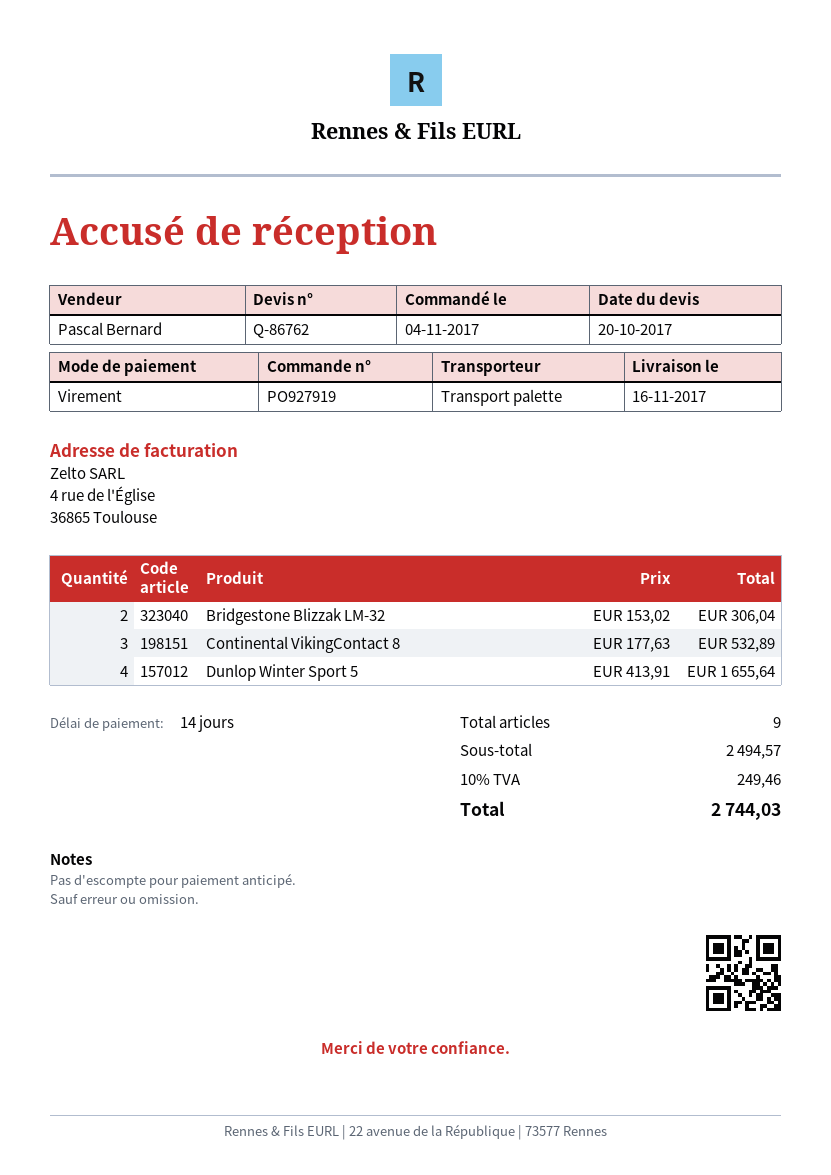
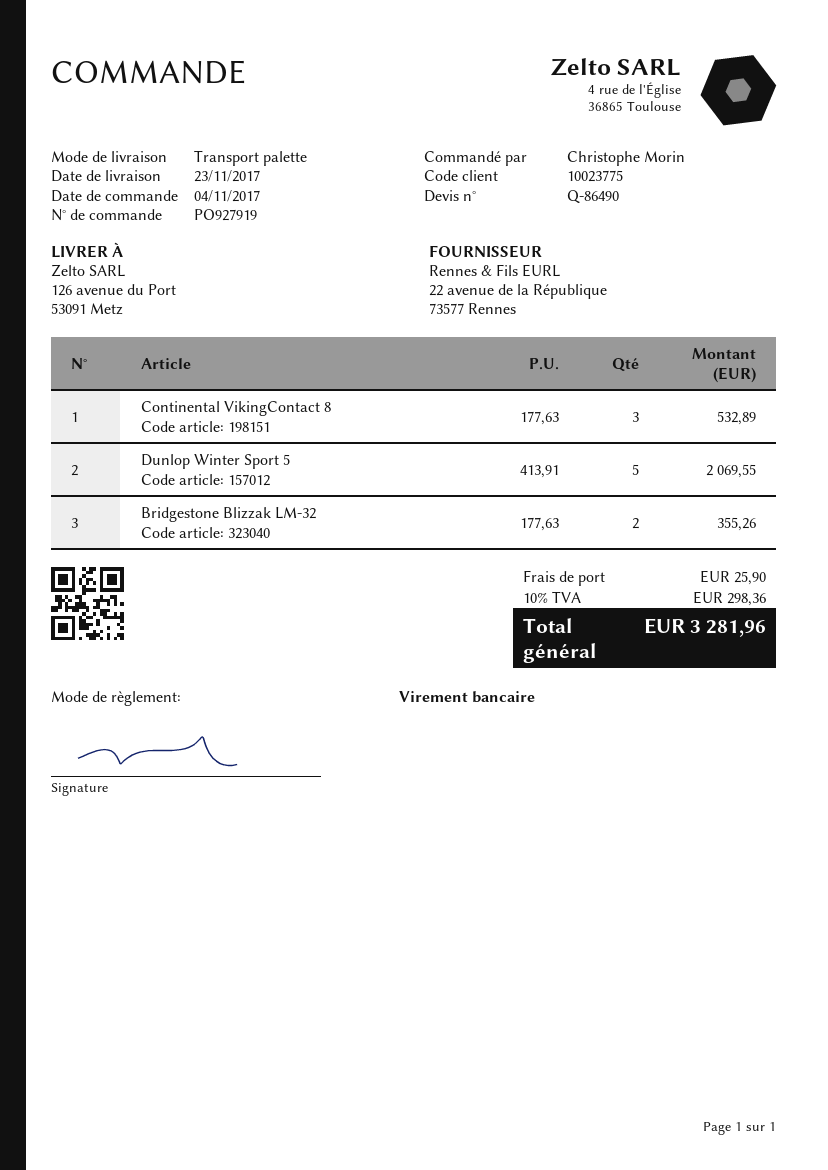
quote number: Q-86762 -> Q-86490
delivery date: 2017-11-16 -> 2017-11-23
Bridgestone Blizzak LM-32: 2 x 153.02 = 306.04 -> 2 x 177.63 = 355.26
Dunlop Winter Sport 5: 4 x 413.91 = 1655.64 -> 5 x 413.91 = 2069.55
shipping: none -> 25.90
tax: 10% = 249.46 -> 10% = 298.36
total: 2744.03 -> 3281.96

